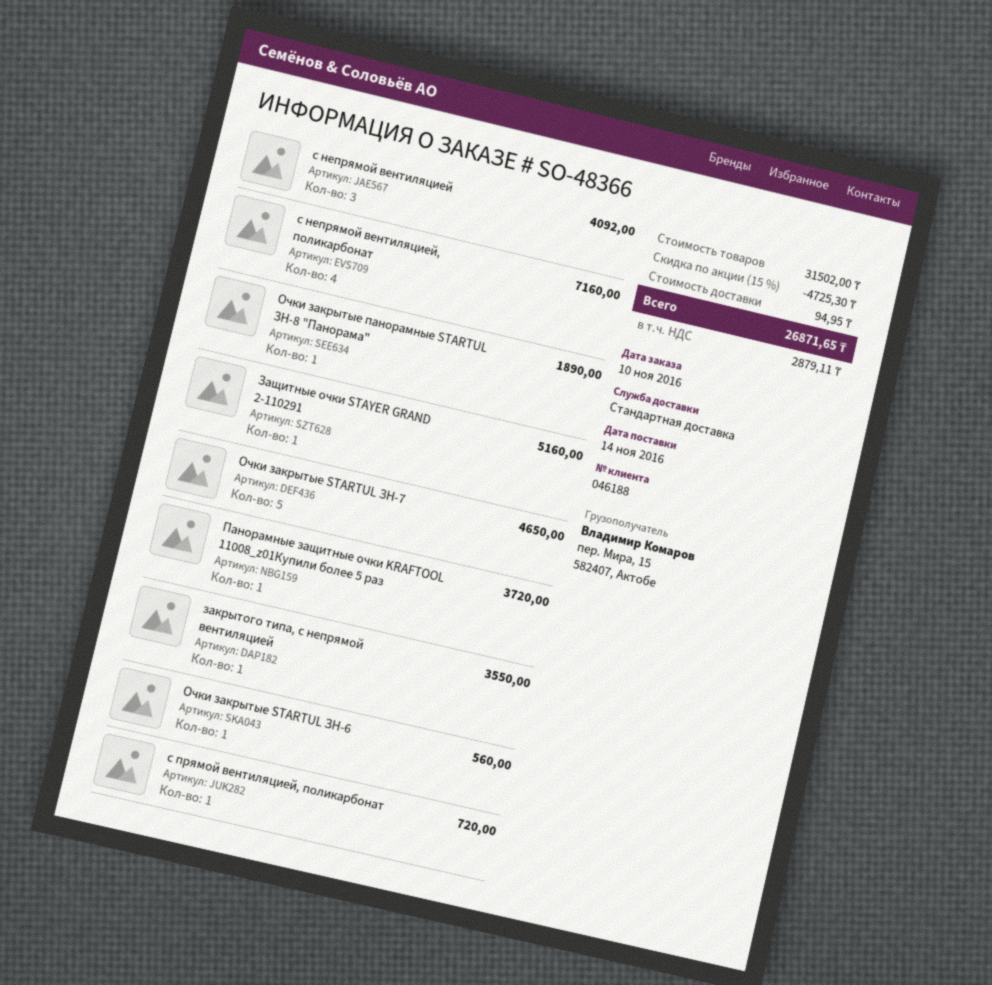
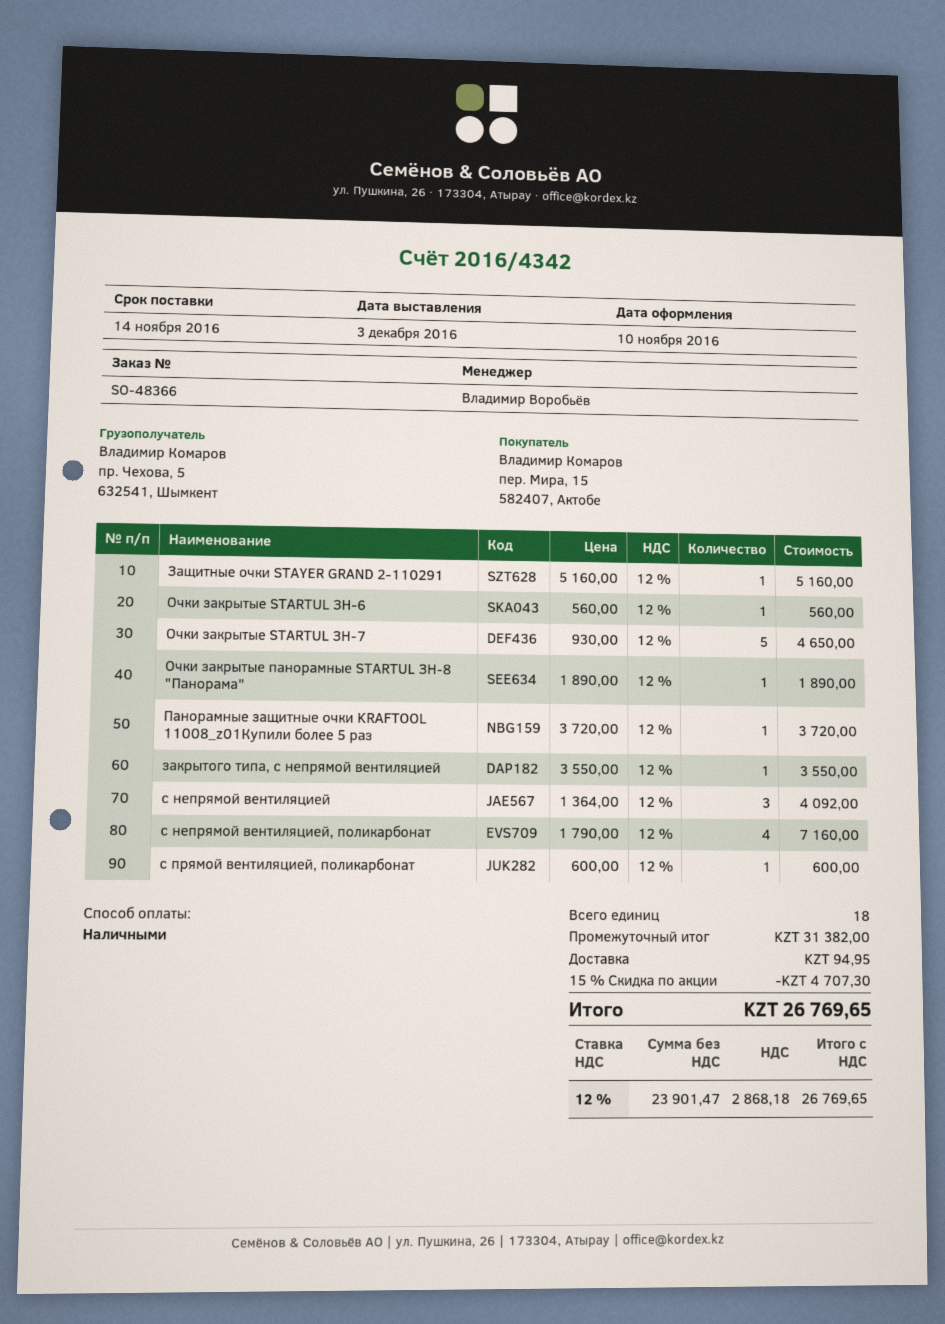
ship to: пер. Мира, 15, 582407, Актобе -> пр. Чехова, 5, 632541, Шымкент
с прямой вентиляцией, поликарбонат: 1 for 720.00 -> 1 for 600.00
subtotal: 31502.00 -> 31382.00
discount: 15% = 4725.30 -> 15% = 4707.30
tax: 2879.11 -> 2868.18
total: 26871.65 -> 26769.65

